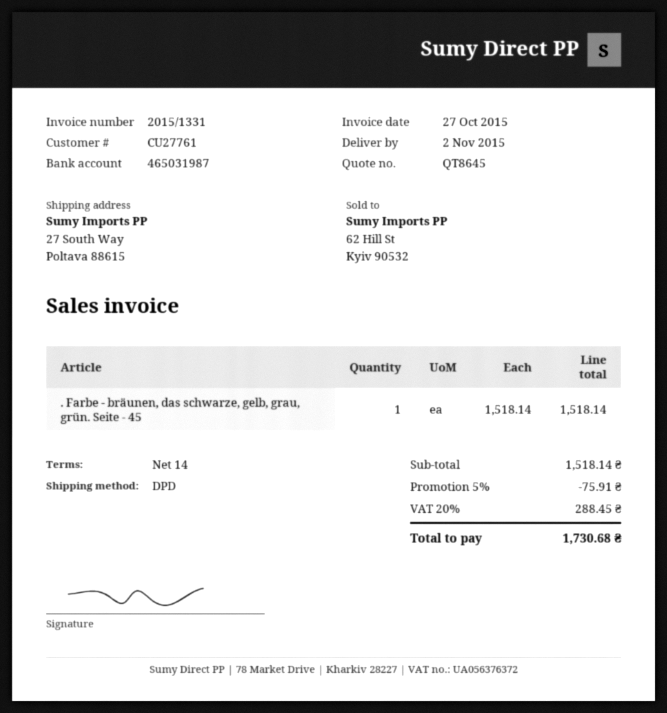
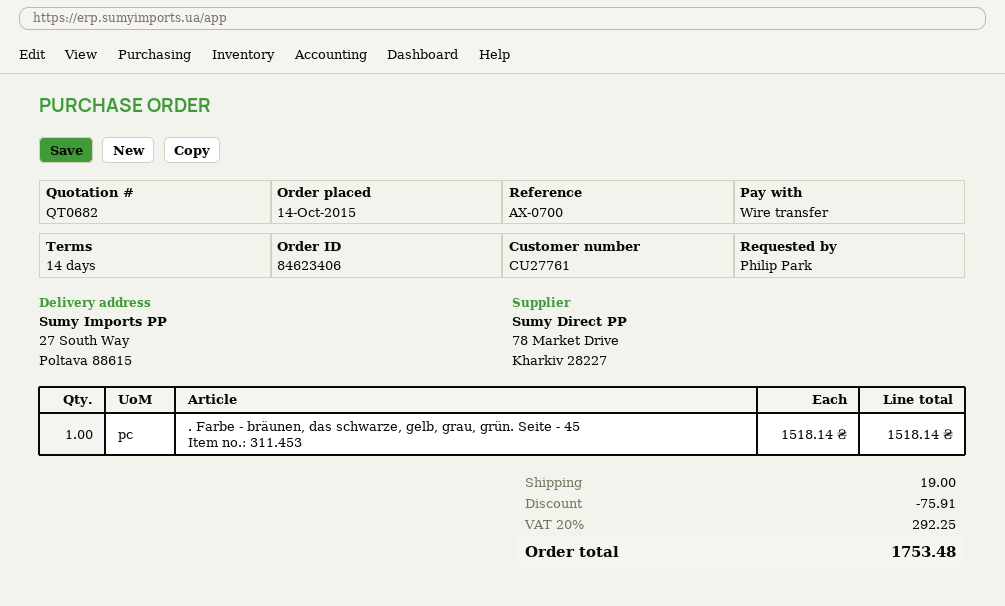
quote number: QT8645 -> QT0682
shipping: none -> 19.00
tax: 20% = 288.45 -> 20% = 292.25
total: 1730.68 -> 1753.48

